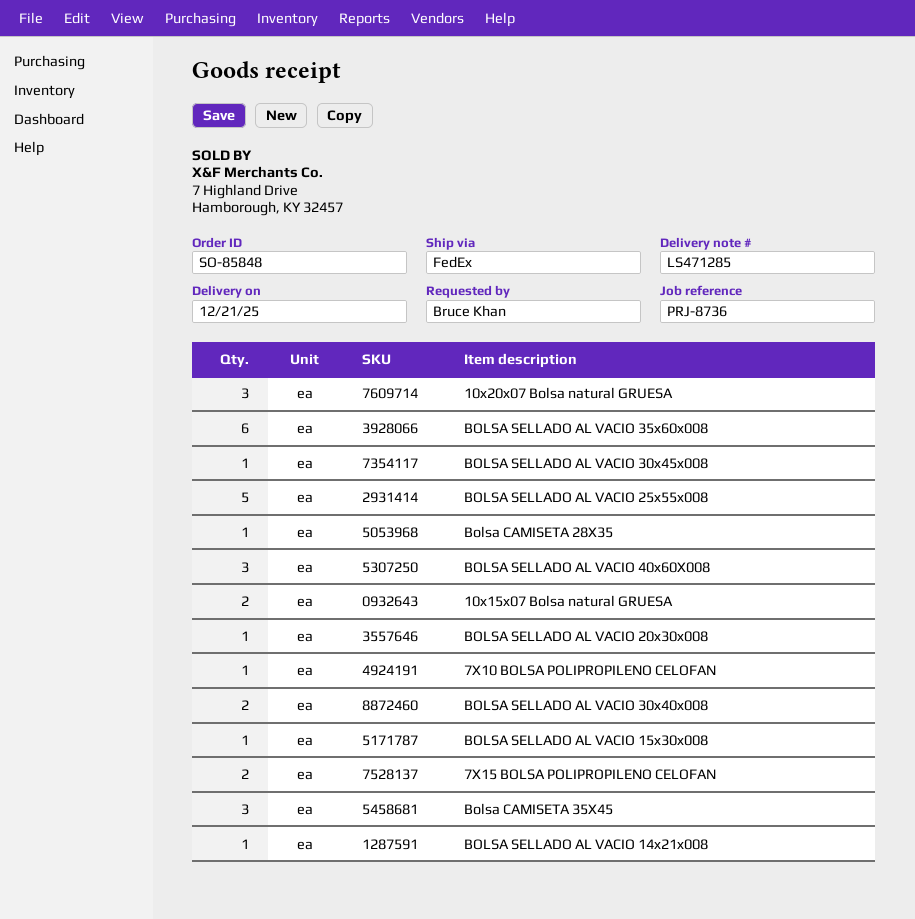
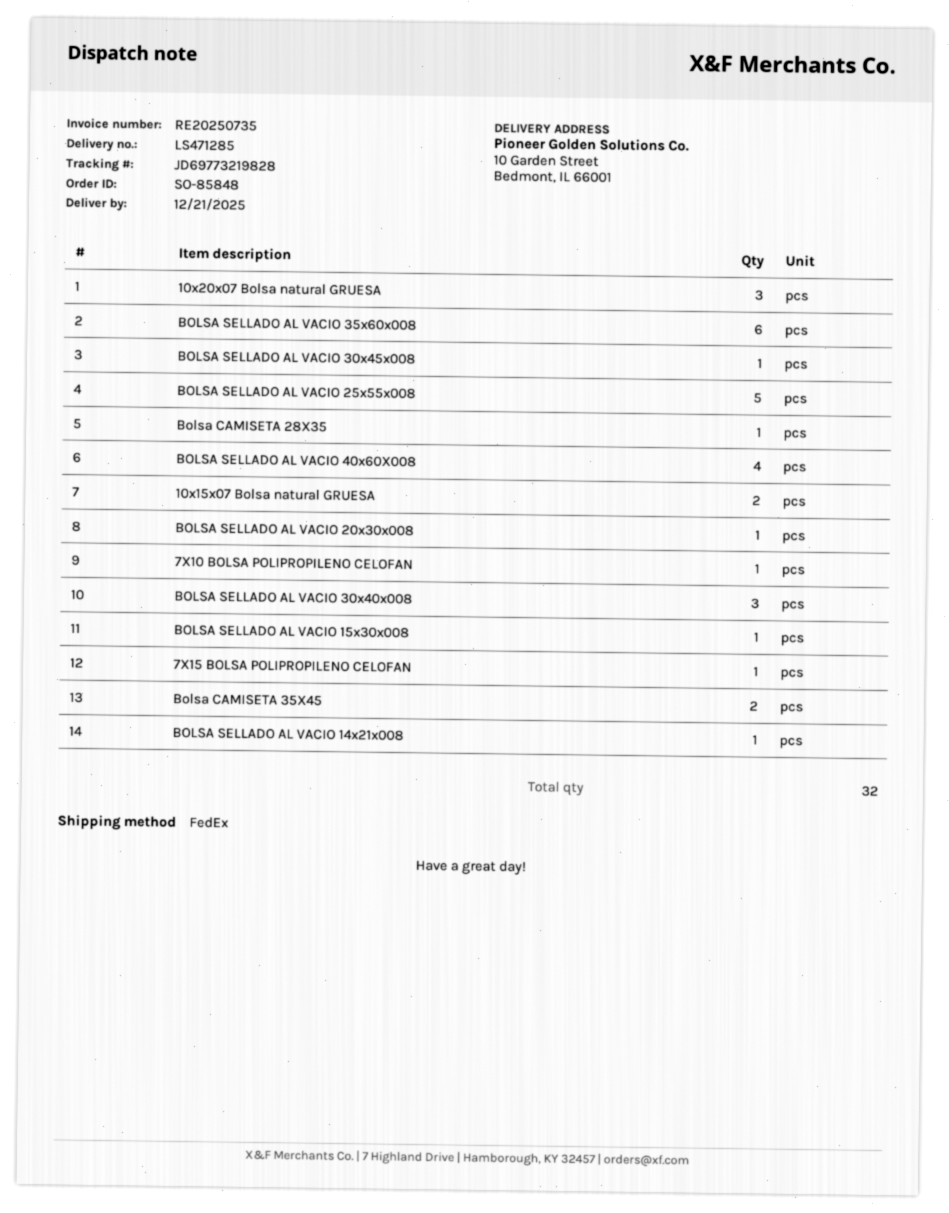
BOLSA SELLADO AL VACIO 40x60X008: 3 -> 4
BOLSA SELLADO AL VACIO 30x40x008: 2 -> 3
7X15 BOLSA POLIPROPILENO CELOFAN: 2 -> 1
Bolsa CAMISETA 35X45: 3 -> 2

